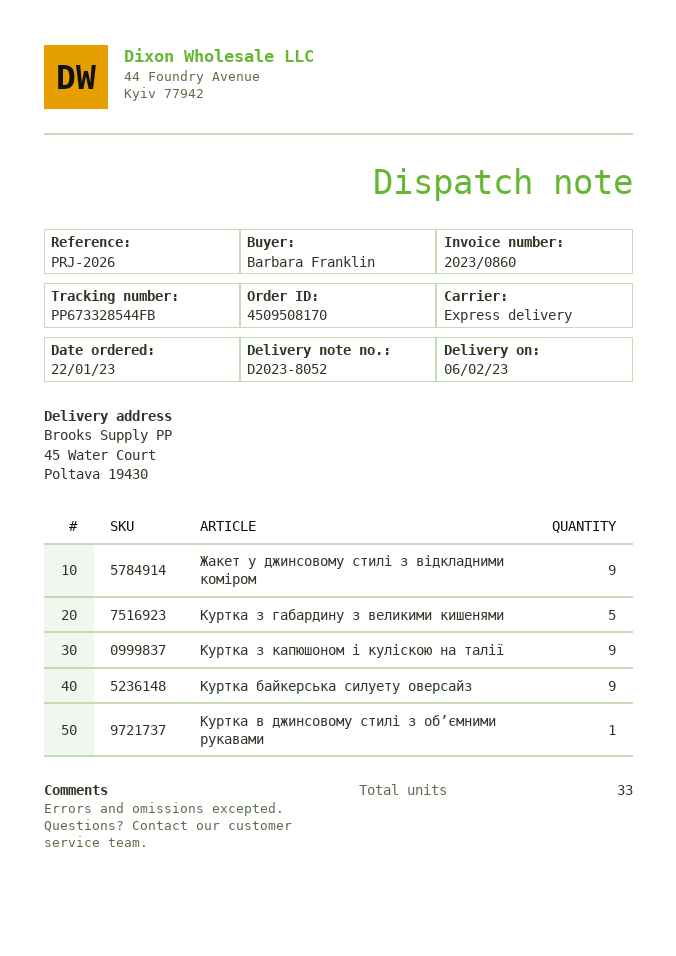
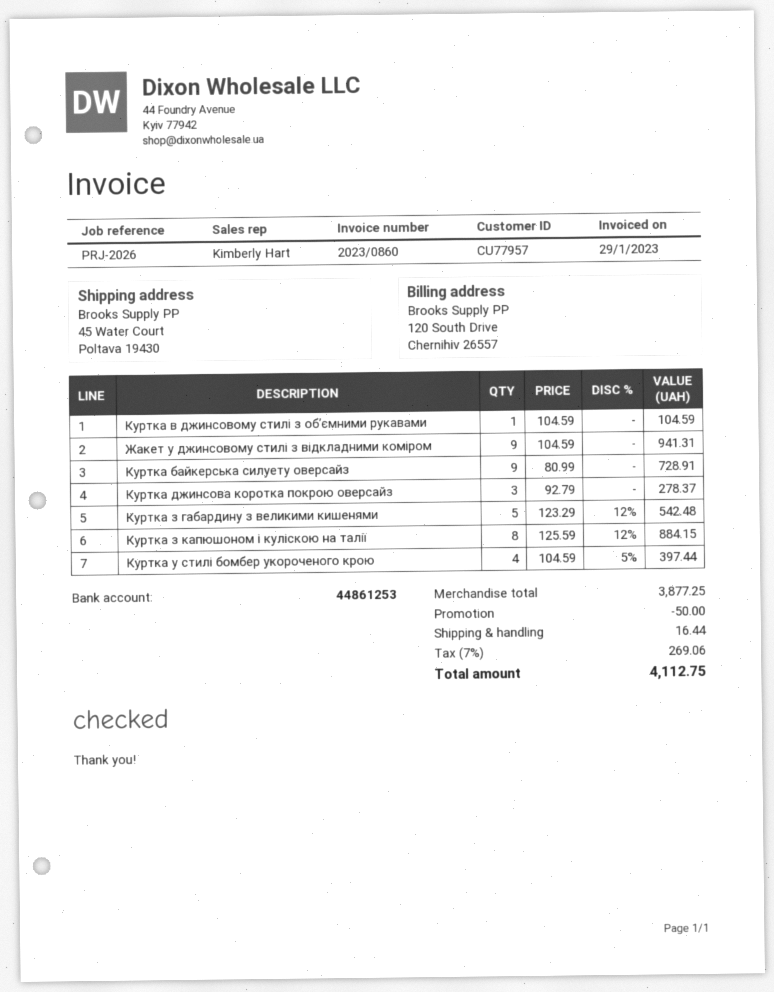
Куртка з капюшоном і куліскою на талії: 9 -> 8
Куртка джинсова коротка покрою оверсайз: none -> 3
Куртка у стилі бомбер укороченого крою: none -> 4

